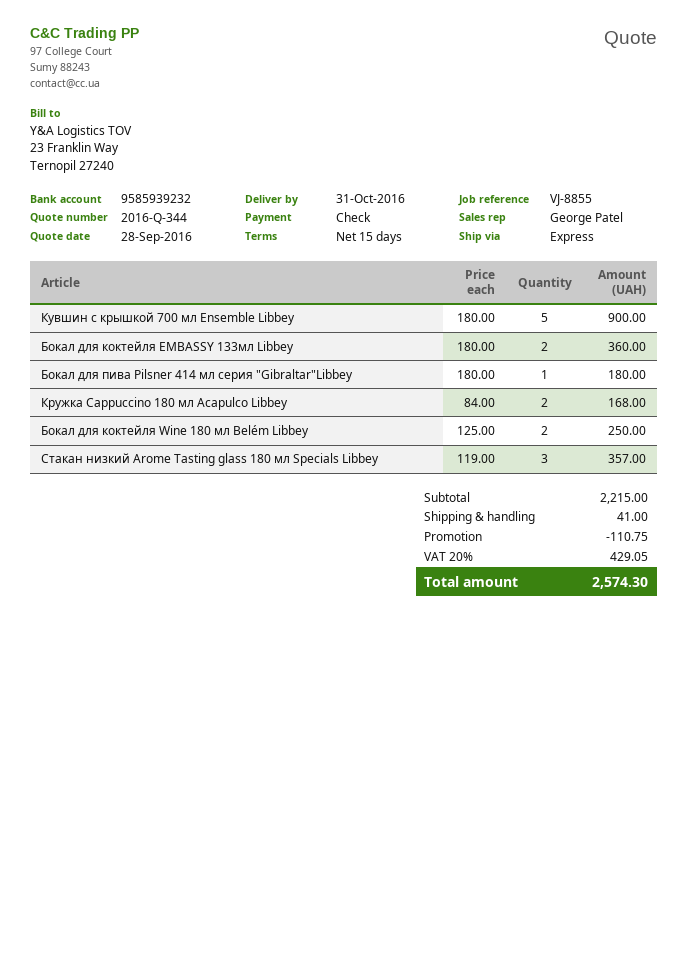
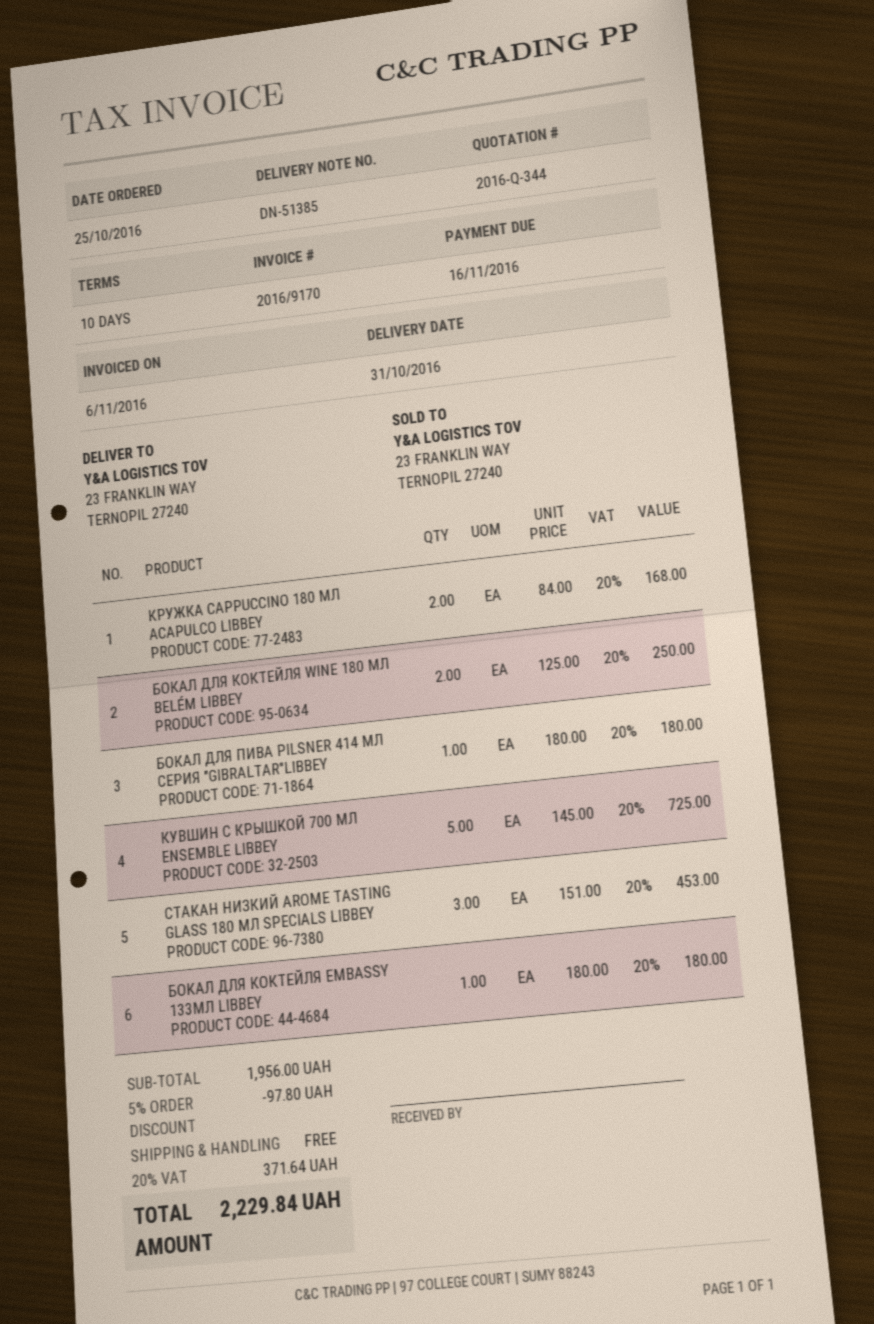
payment terms: 15 days -> 10 days
Кувшин с крышкой 700 мл Ensemble Libbey: 5 x 180.00 = 900.00 -> 5 x 145.00 = 725.00
Бокал для коктейля EMBASSY 133мл Libbey: 2 x 180.00 = 360.00 -> 1 x 180.00 = 180.00
Стакан низкий Arome Tasting glass 180 мл Specials Libbey: 3 x 119.00 = 357.00 -> 3 x 151.00 = 453.00
subtotal: 2215.00 -> 1956.00
discount: 110.75 -> 97.80
shipping: 41.00 -> 0.00
tax: 20% = 429.05 -> 20% = 371.64
total: 2574.30 -> 2229.84

